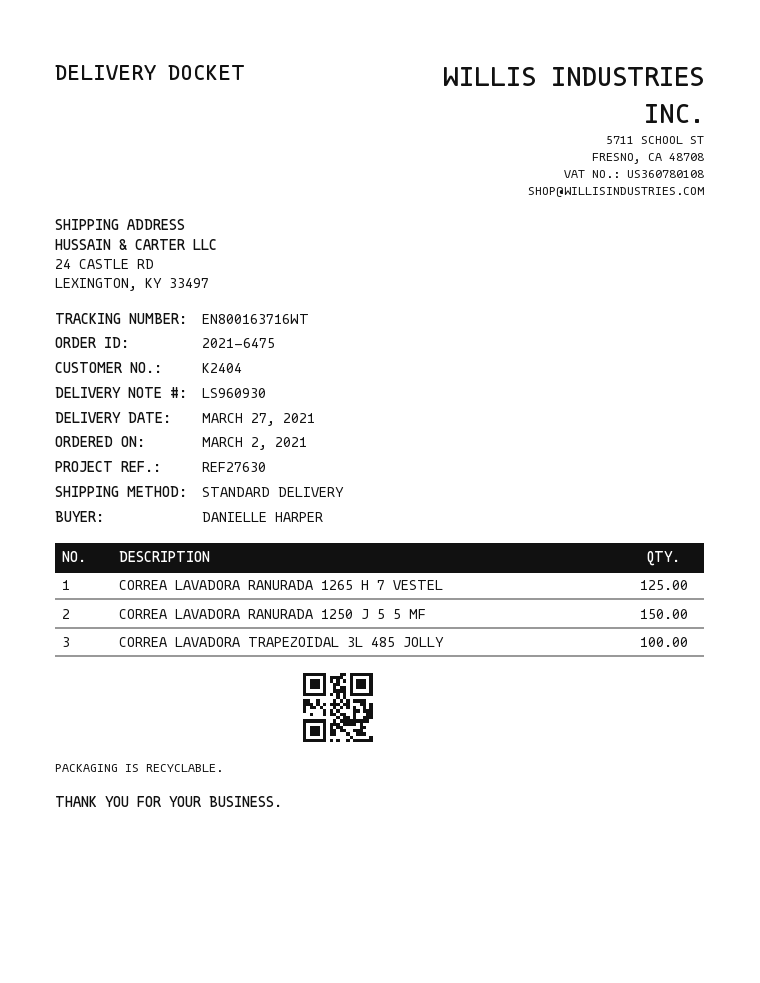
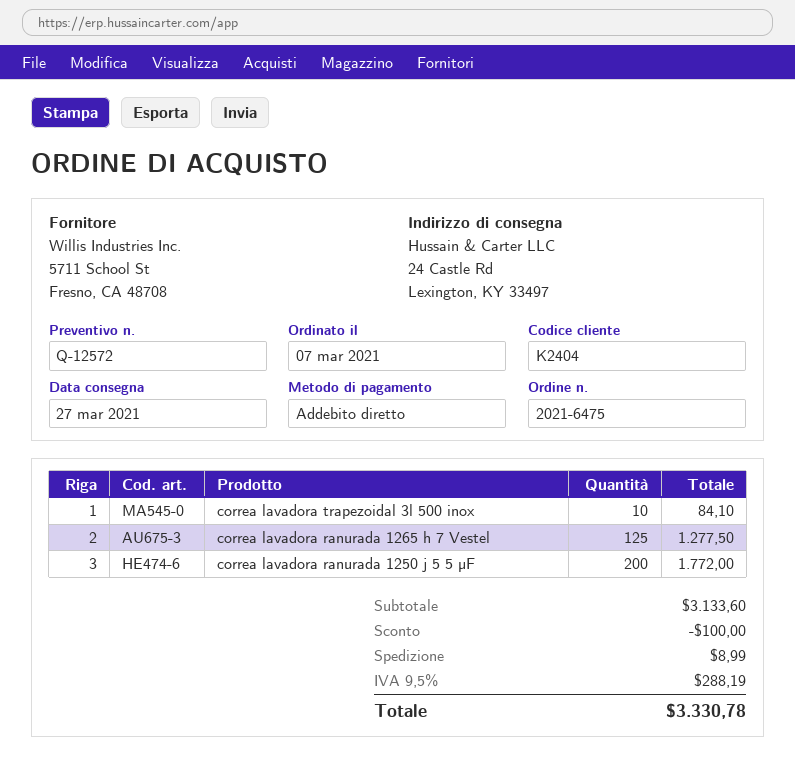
order date: 2021-03-02 -> 2021-03-07
CORREA LAVADORA RANURADA 1250 J 5 5 ΜF: 150 -> 200
CORREA LAVADORA TRAPEZOIDAL 3L 485 JOLLY: 100 -> none
correa lavadora trapezoidal 3l 500 inox: none -> 10

